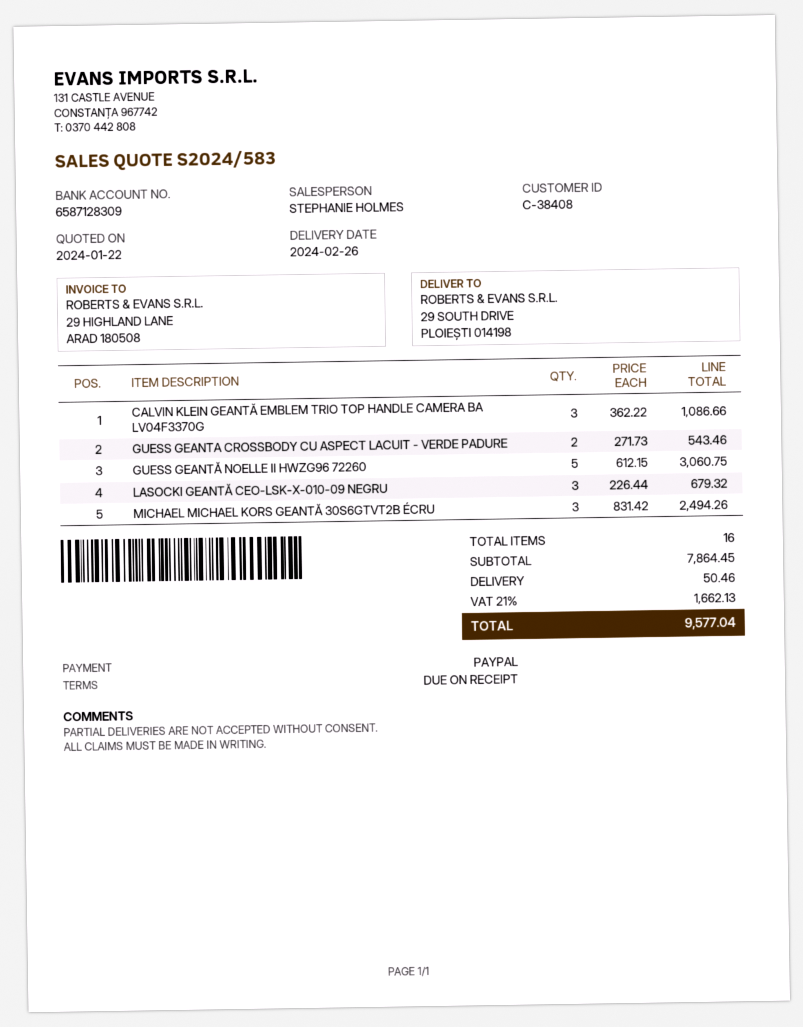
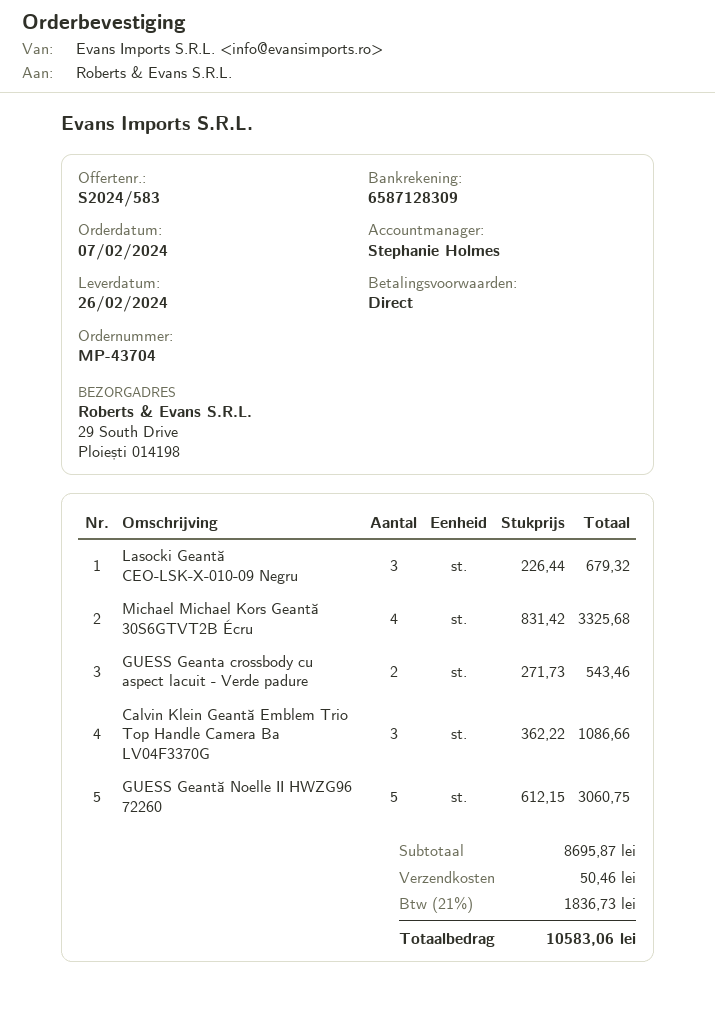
MICHAEL MICHAEL KORS GEANTĂ 30S6GTVT2B ÉCRU: 3 x 831.42 = 2494.26 -> 4 x 831.42 = 3325.68
subtotal: 7864.45 -> 8695.87
tax: 21% = 1662.13 -> 21% = 1836.73
total: 9577.04 -> 10583.06

